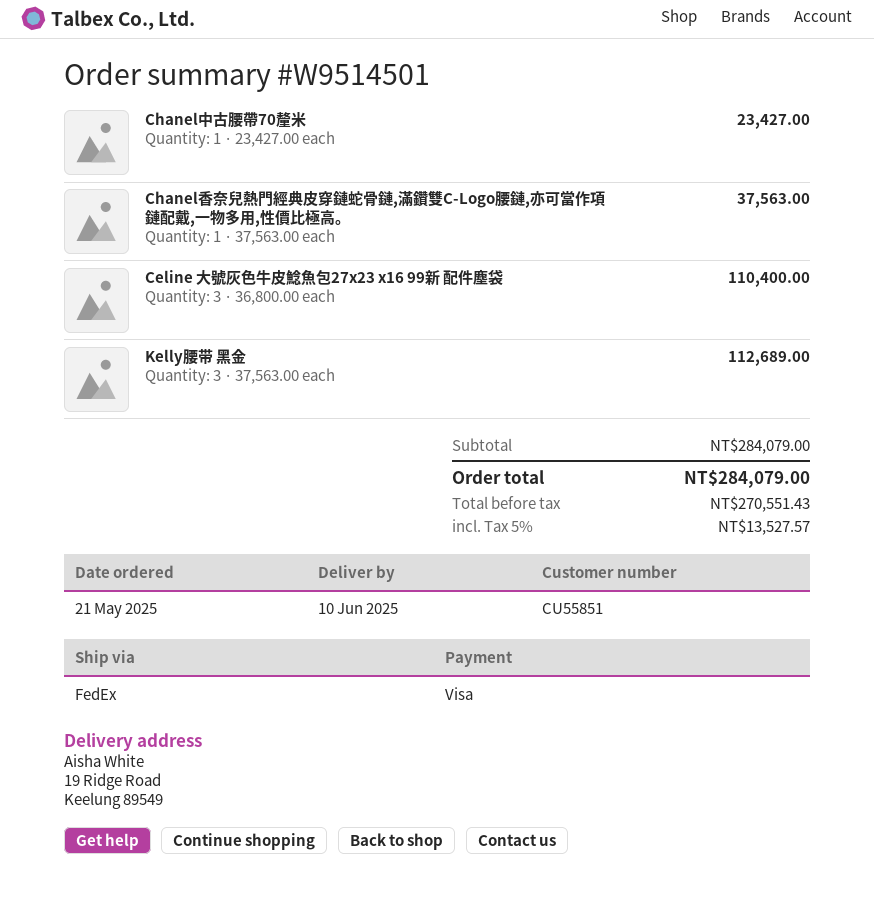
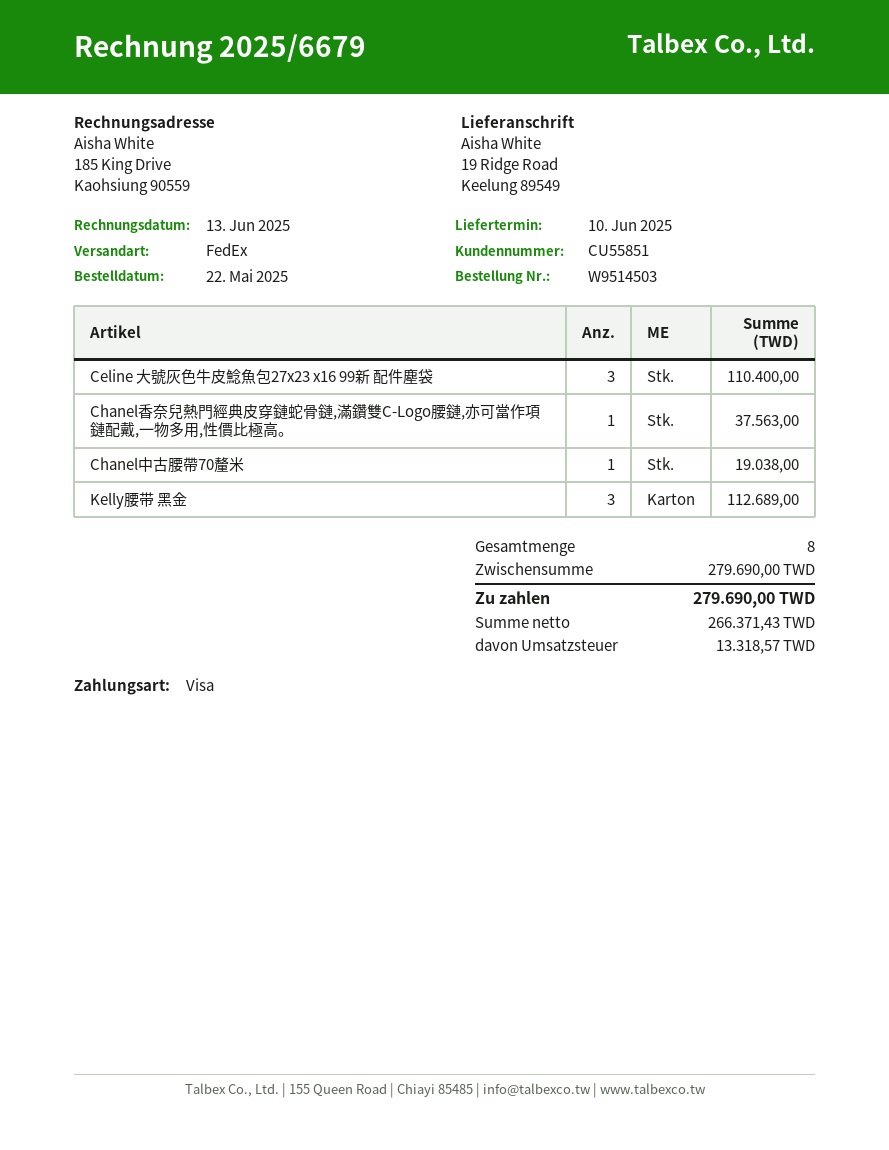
order number: W9514501 -> W9514503
order date: 2025-05-21 -> 2025-05-22
Chanel中古腰帶70釐米: 1 for 23427.00 -> 1 for 19038.00
subtotal: 284079.00 -> 279690.00
net: 270551.43 -> 266371.43
tax: 13527.57 -> 13318.57
total: 284079.00 -> 279690.00

